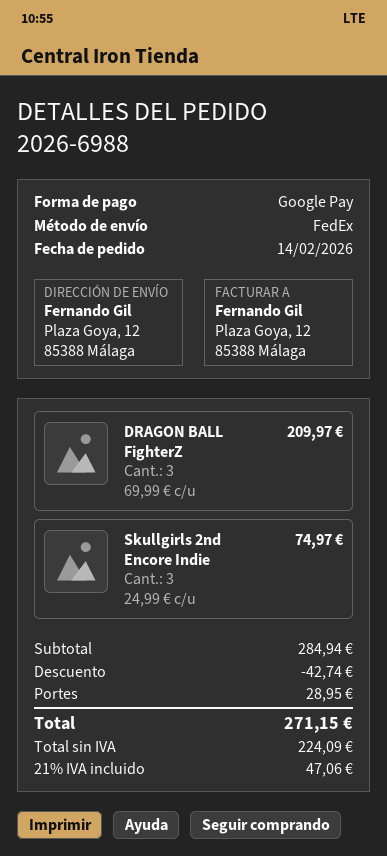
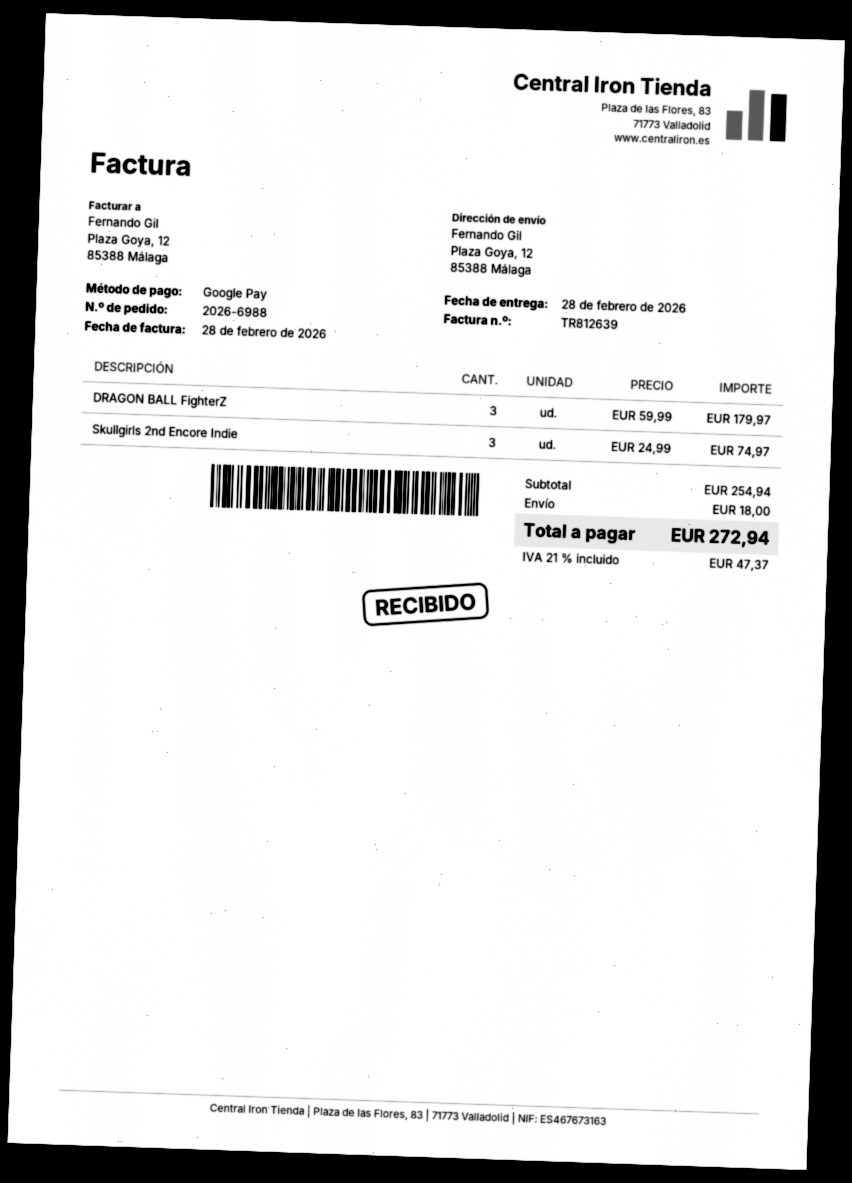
DRAGON BALL FighterZ: 3 x 69.99 = 209.97 -> 3 x 59.99 = 179.97
subtotal: 284.94 -> 254.94
discount: 42.74 -> none
shipping: 28.95 -> 18.00
tax: 21% = 47.06 -> 21% = 47.37
total: 271.15 -> 272.94

